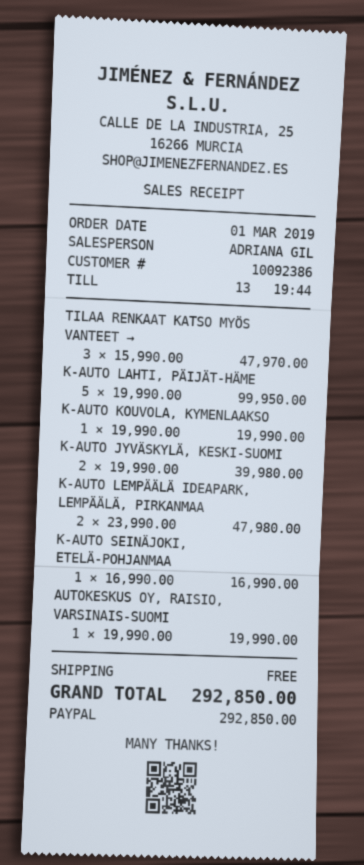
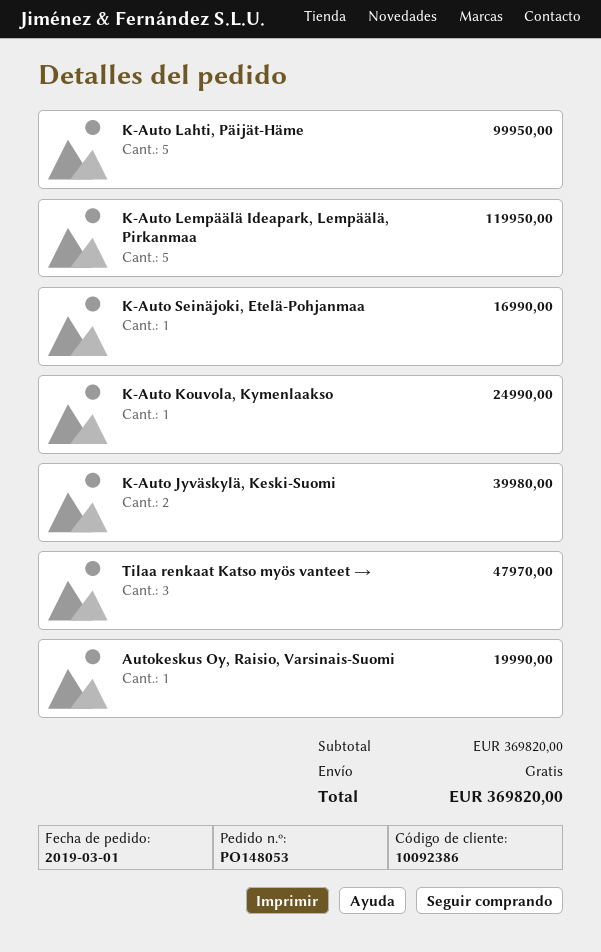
K-AUTO KOUVOLA, KYMENLAAKSO: 1 for 19990.00 -> 1 for 24990.00
K-AUTO LEMPÄÄLÄ IDEAPARK, LEMPÄÄLÄ, PIRKANMAA: 2 for 47980.00 -> 5 for 119950.00
total: 292850.00 -> 369820.00

